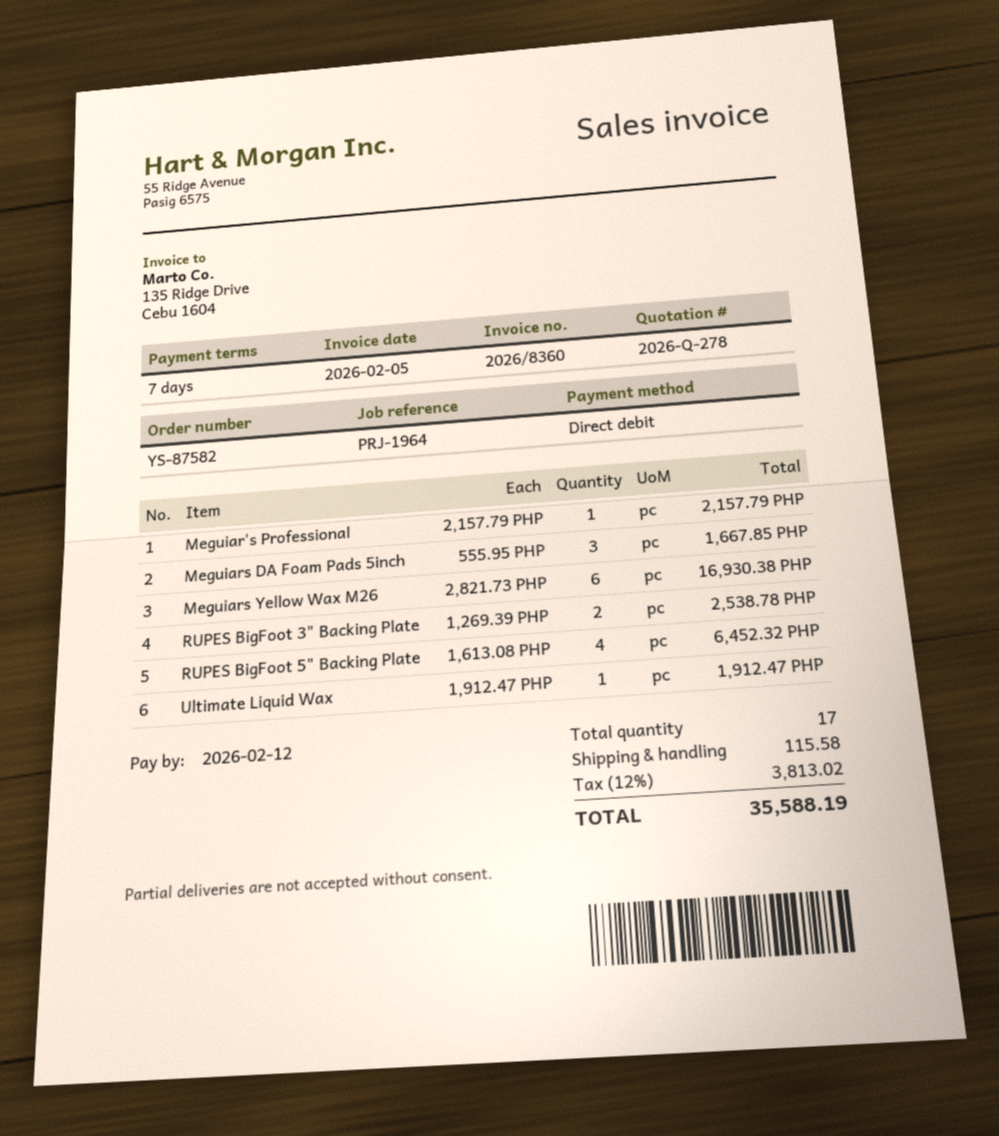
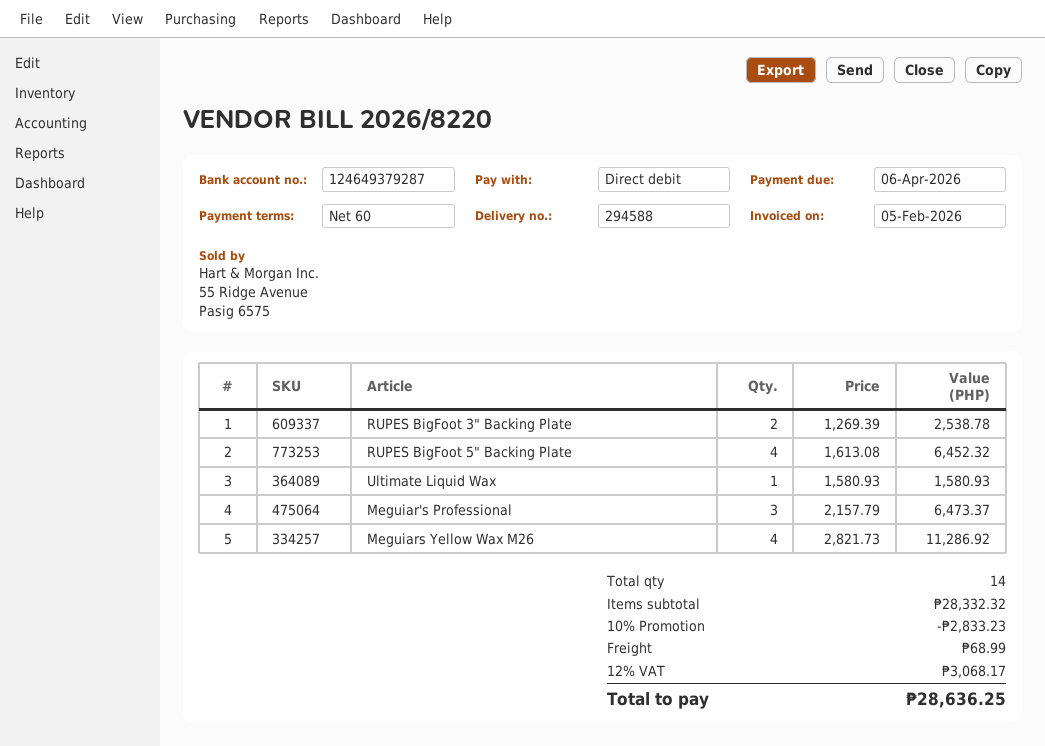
invoice number: 2026/8360 -> 2026/8220
payment terms: 7 days -> 60 days
due date: 2026-02-12 -> 2026-04-06
Meguiar's Professional: 1 x 2157.79 = 2157.79 -> 3 x 2157.79 = 6473.37
Meguiars DA Foam Pads 5inch: 3 x 555.95 = 1667.85 -> none
Meguiars Yellow Wax M26: 6 x 2821.73 = 16930.38 -> 4 x 2821.73 = 11286.92
Ultimate Liquid Wax: 1 x 1912.47 = 1912.47 -> 1 x 1580.93 = 1580.93
total quantity: 17 -> 14
discount: none -> 10% = 2833.23
shipping: 115.58 -> 68.99
tax: 12% = 3813.02 -> 12% = 3068.17
total: 35588.19 -> 28636.25

